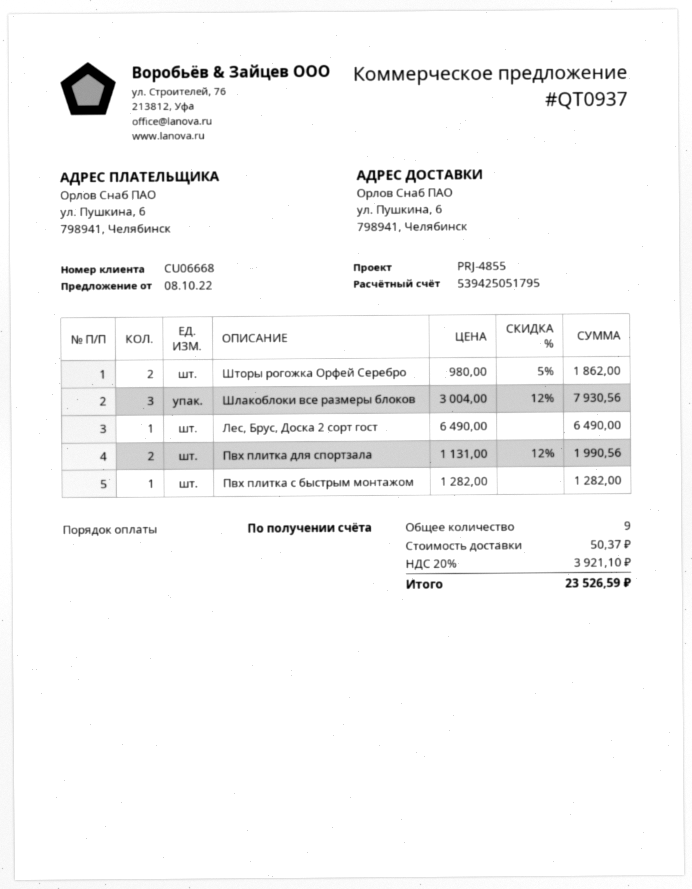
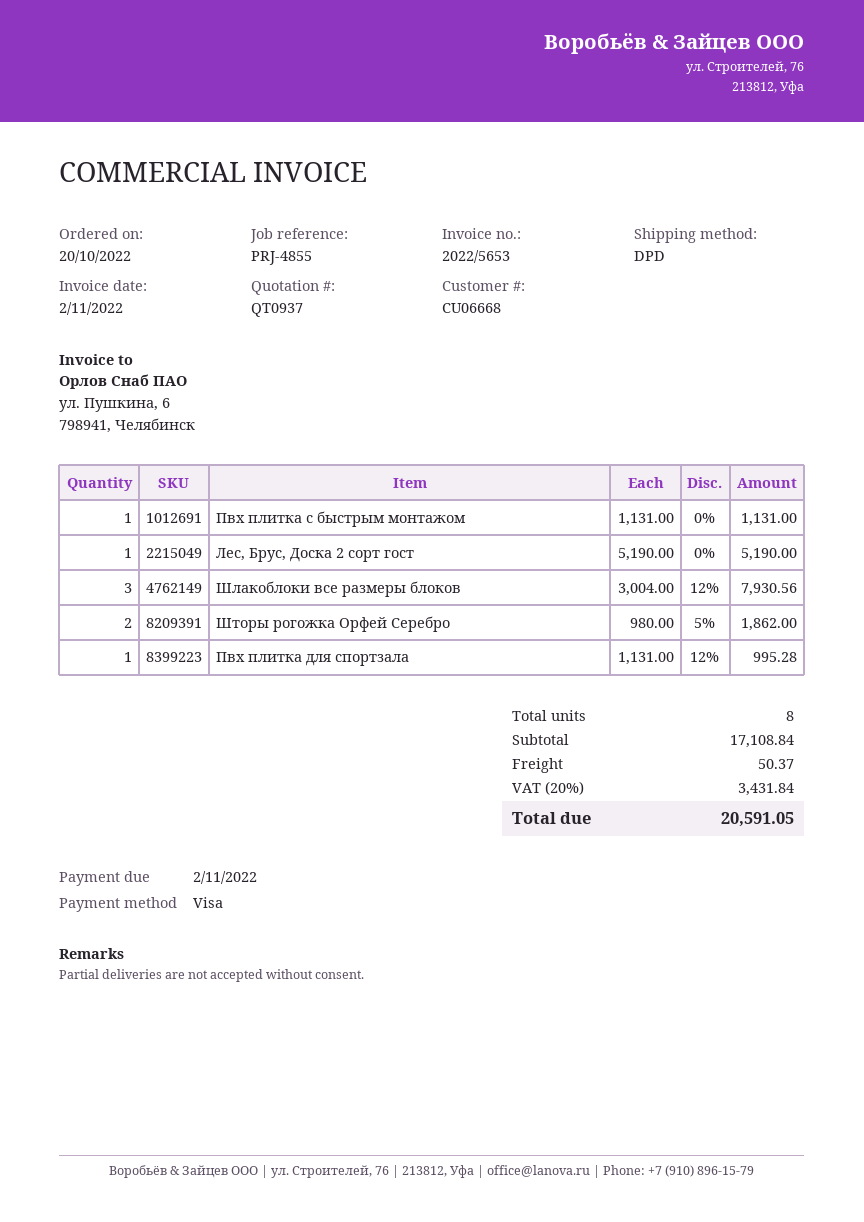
Лес, Брус, Доска 2 сорт гост: 1 x 6490.00 = 6490.00 -> 1 x 5190.00 = 5190.00
Пвх плитка для спортзала: 2 x 1131.00 - 12% = 1990.56 -> 1 x 1131.00 - 12% = 995.28
Пвх плитка с быстрым монтажом: 1 x 1282.00 = 1282.00 -> 1 x 1131.00 = 1131.00
total quantity: 9 -> 8
tax: 20% = 3921.10 -> 20% = 3431.84
total: 23526.59 -> 20591.05

